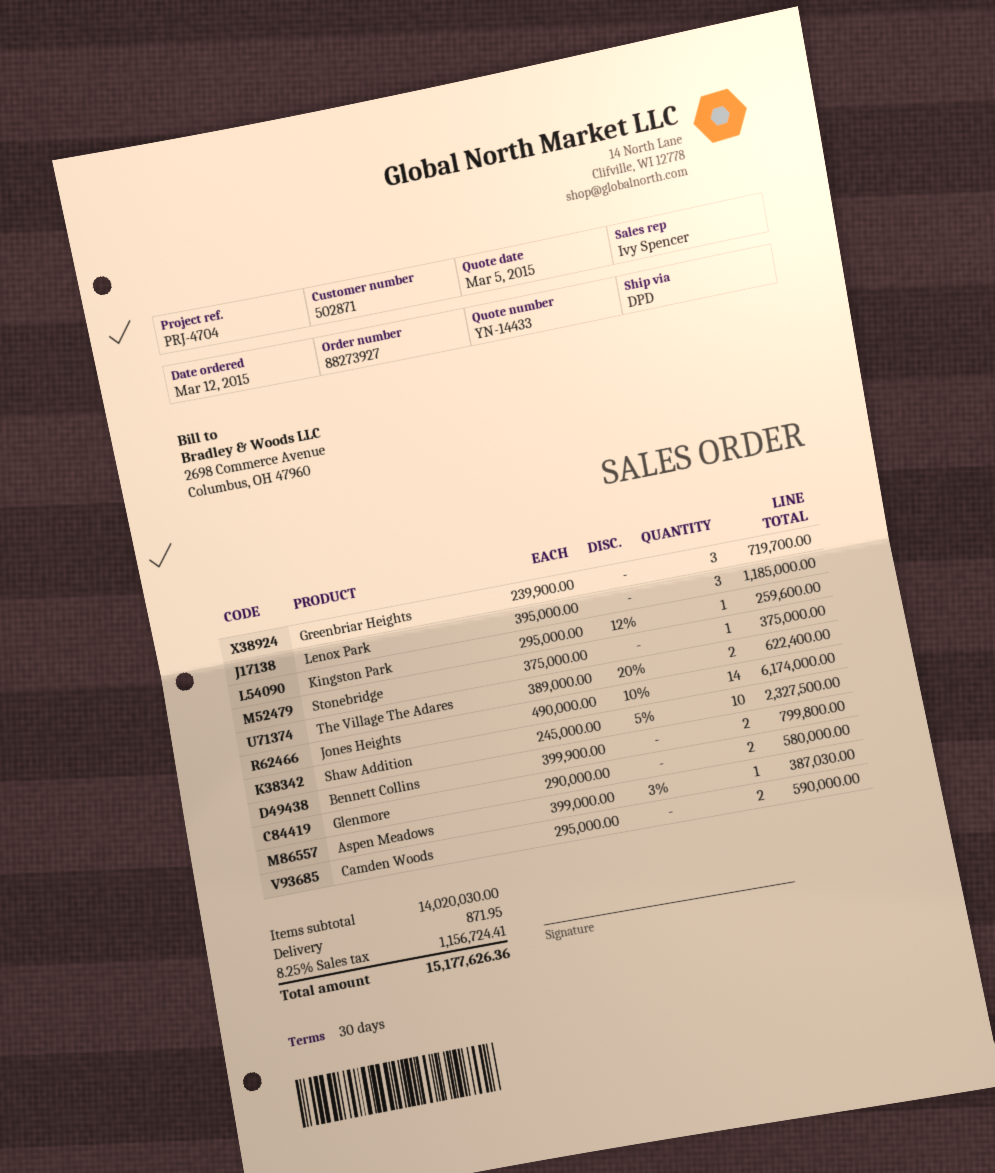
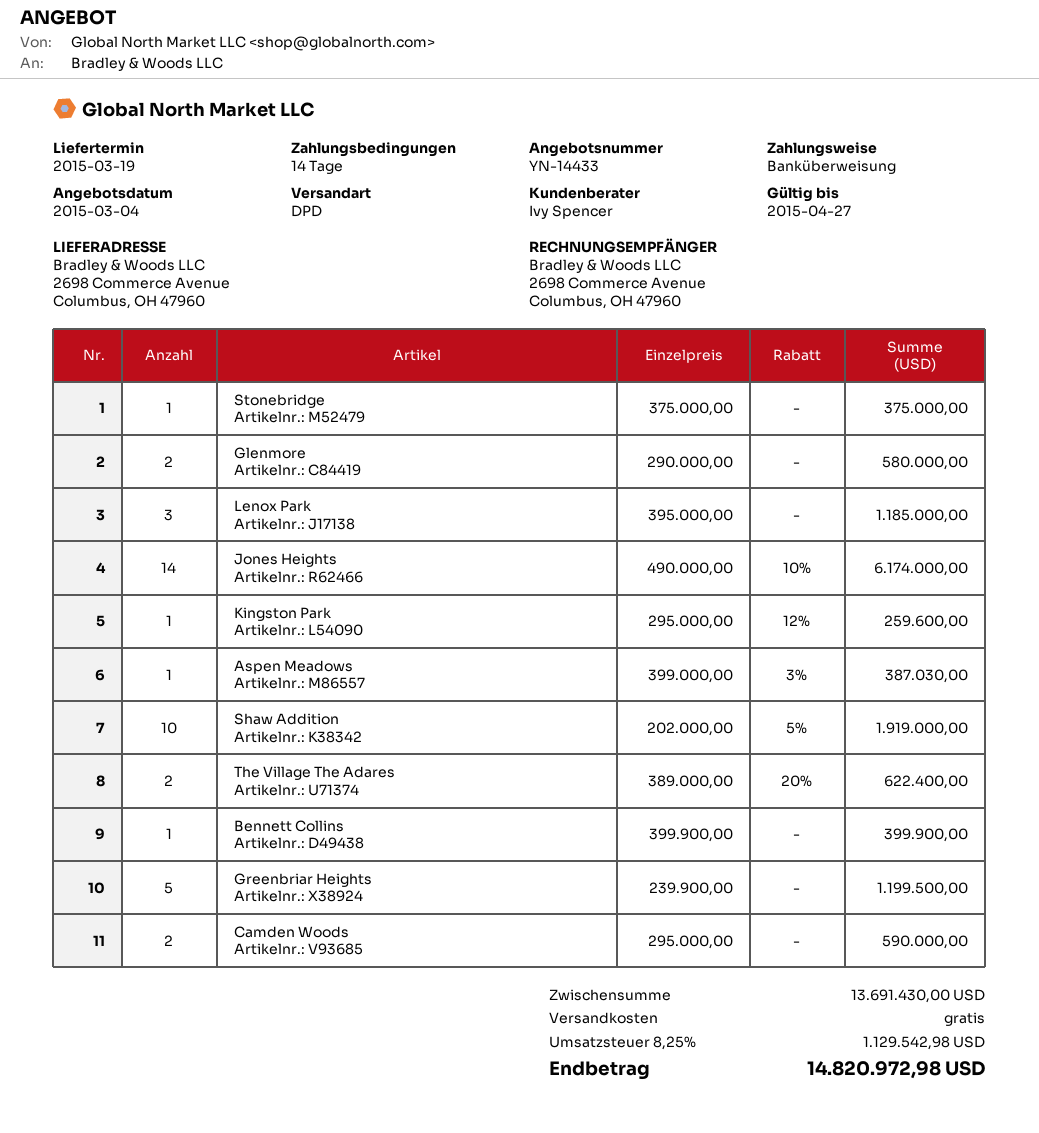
quote date: 2015-03-05 -> 2015-03-04
payment terms: 30 days -> 14 days
Greenbriar Heights: 3 x 239900.00 = 719700.00 -> 5 x 239900.00 = 1199500.00
Shaw Addition: 10 x 245000.00 - 5% = 2327500.00 -> 10 x 202000.00 - 5% = 1919000.00
Bennett Collins: 2 x 399900.00 = 799800.00 -> 1 x 399900.00 = 399900.00
subtotal: 14020030.00 -> 13691430.00
shipping: 871.95 -> 0.00
tax: 8.25% = 1156724.41 -> 8.25% = 1129542.98
total: 15177626.36 -> 14820972.98

